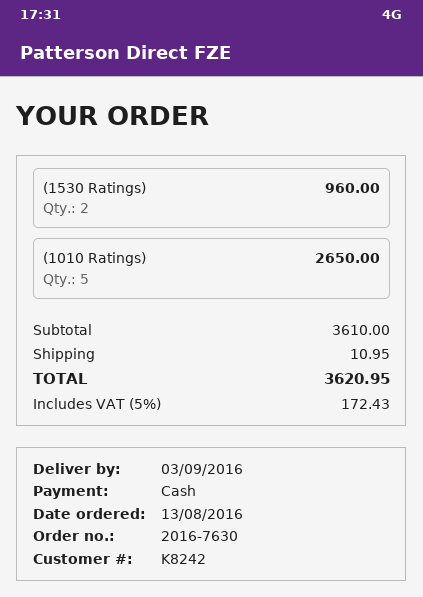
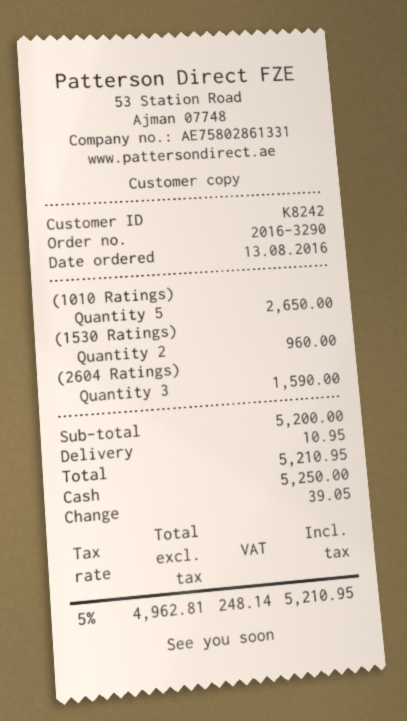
order number: 2016-7630 -> 2016-3290
(2604 Ratings): none -> 3 for 1590.00
subtotal: 3610.00 -> 5200.00
tax: 5% = 172.43 -> 5% = 248.14
total: 3620.95 -> 5210.95

